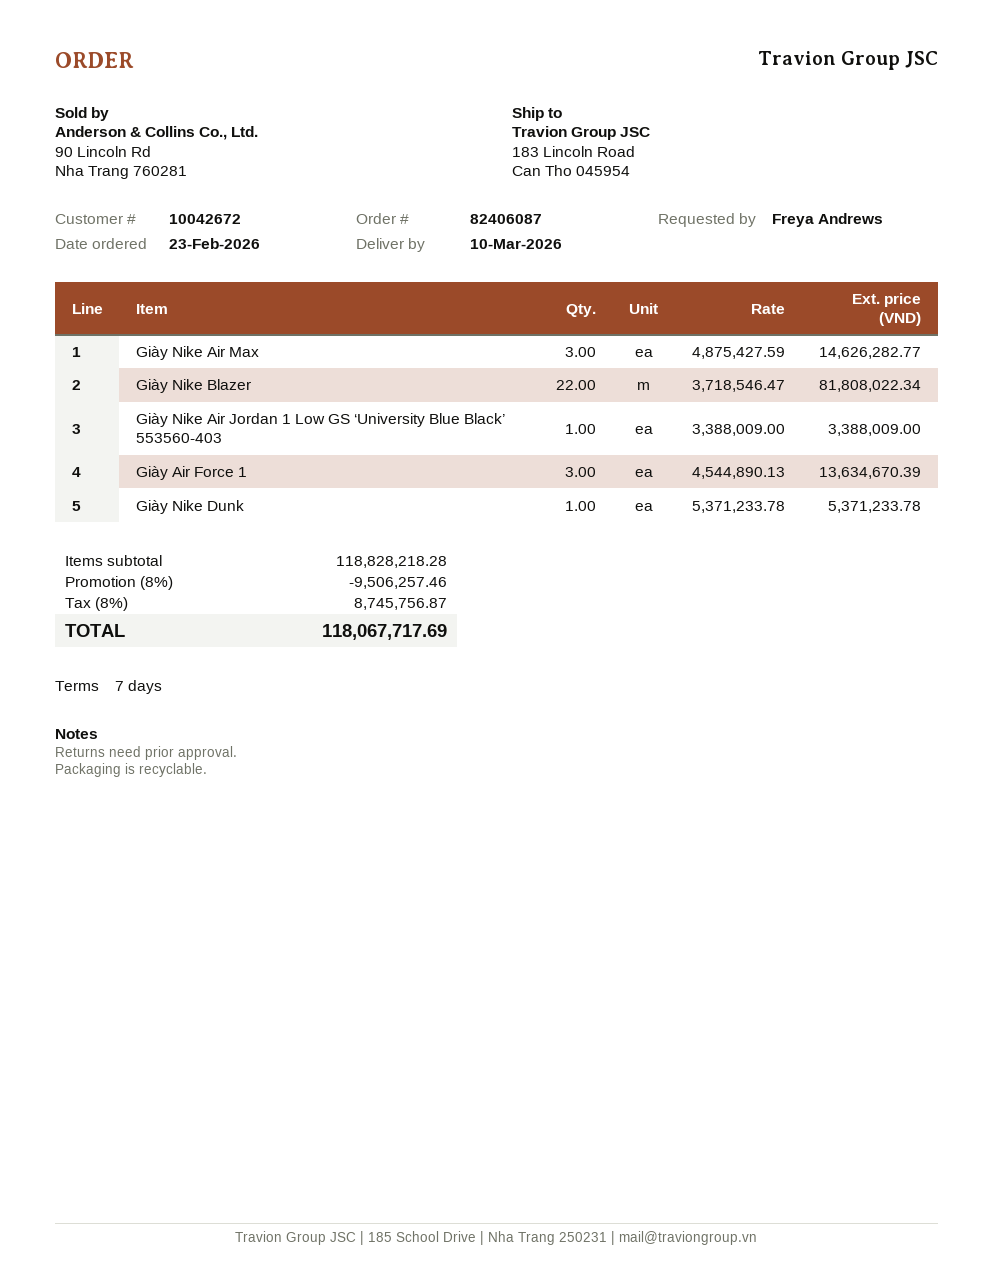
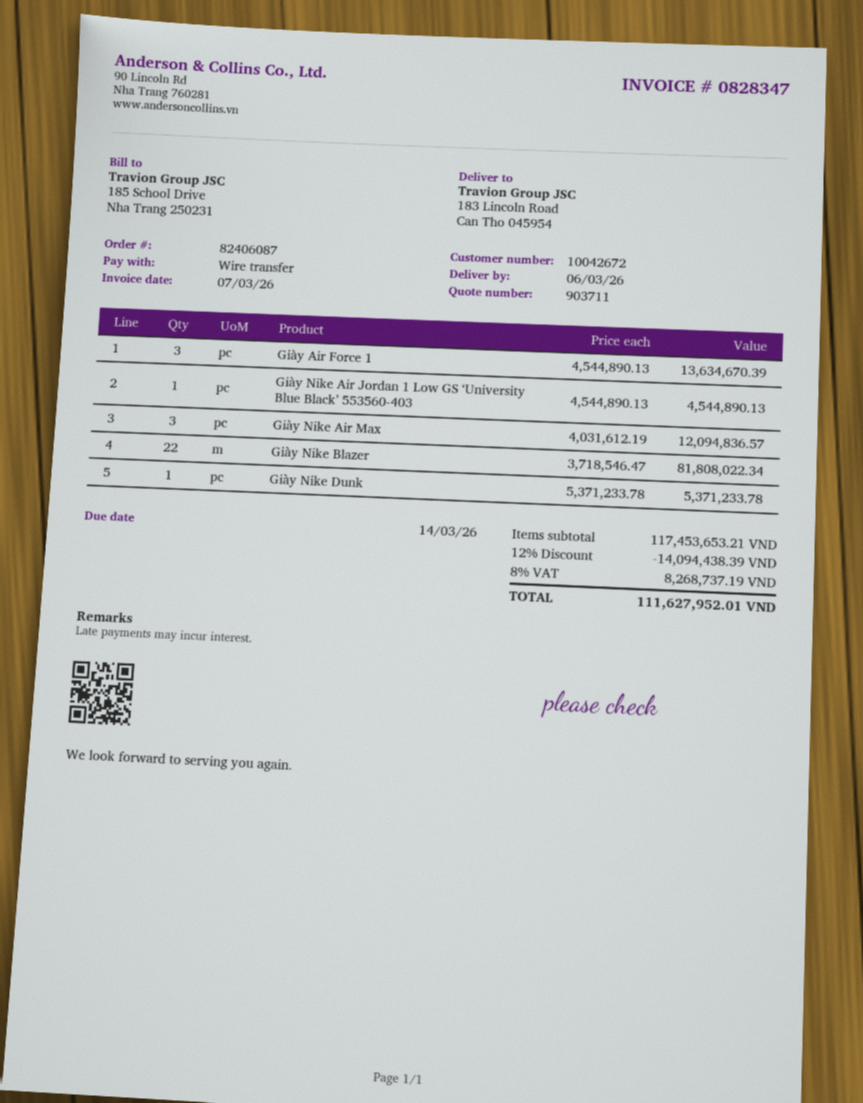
delivery date: 2026-03-10 -> 2026-03-06
Giày Nike Air Max: 3 x 4875427.59 = 14626282.77 -> 3 x 4031612.19 = 12094836.57
Giày Nike Air Jordan 1 Low GS ‘University Blue Black’ 553560-403: 1 x 3388009.00 = 3388009.00 -> 1 x 4544890.13 = 4544890.13
subtotal: 118828218.28 -> 117453653.21
discount: 8% = 9506257.46 -> 12% = 14094438.39
tax: 8% = 8745756.87 -> 8% = 8268737.19
total: 118067717.69 -> 111627952.01

